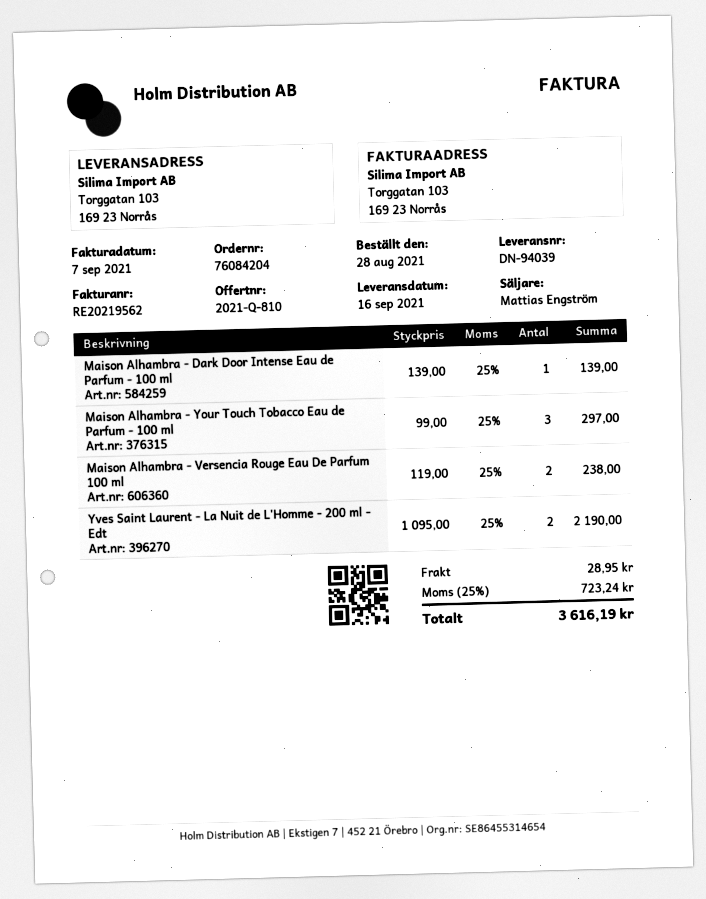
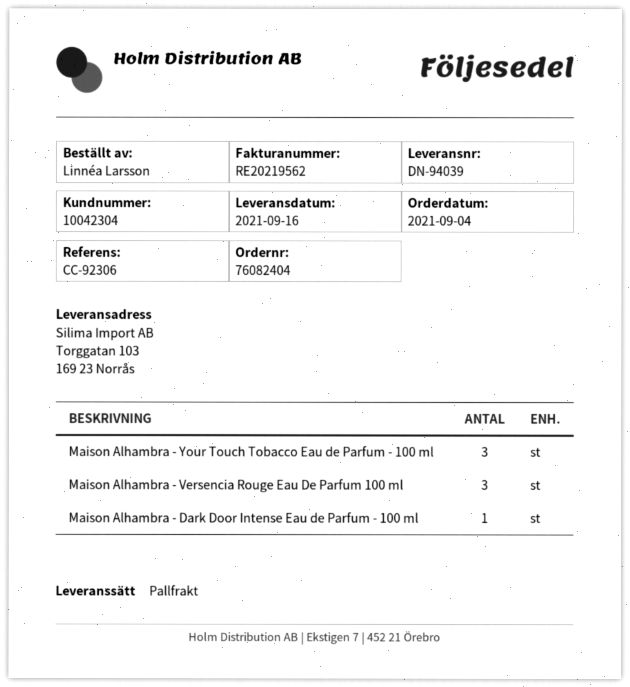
order number: 76084204 -> 76082404
order date: 2021-08-28 -> 2021-09-04
Maison Alhambra - Versencia Rouge Eau De Parfum 100 ml: 2 -> 3
Yves Saint Laurent - La Nuit de L'Homme - 200 ml - Edt: 2 -> none

